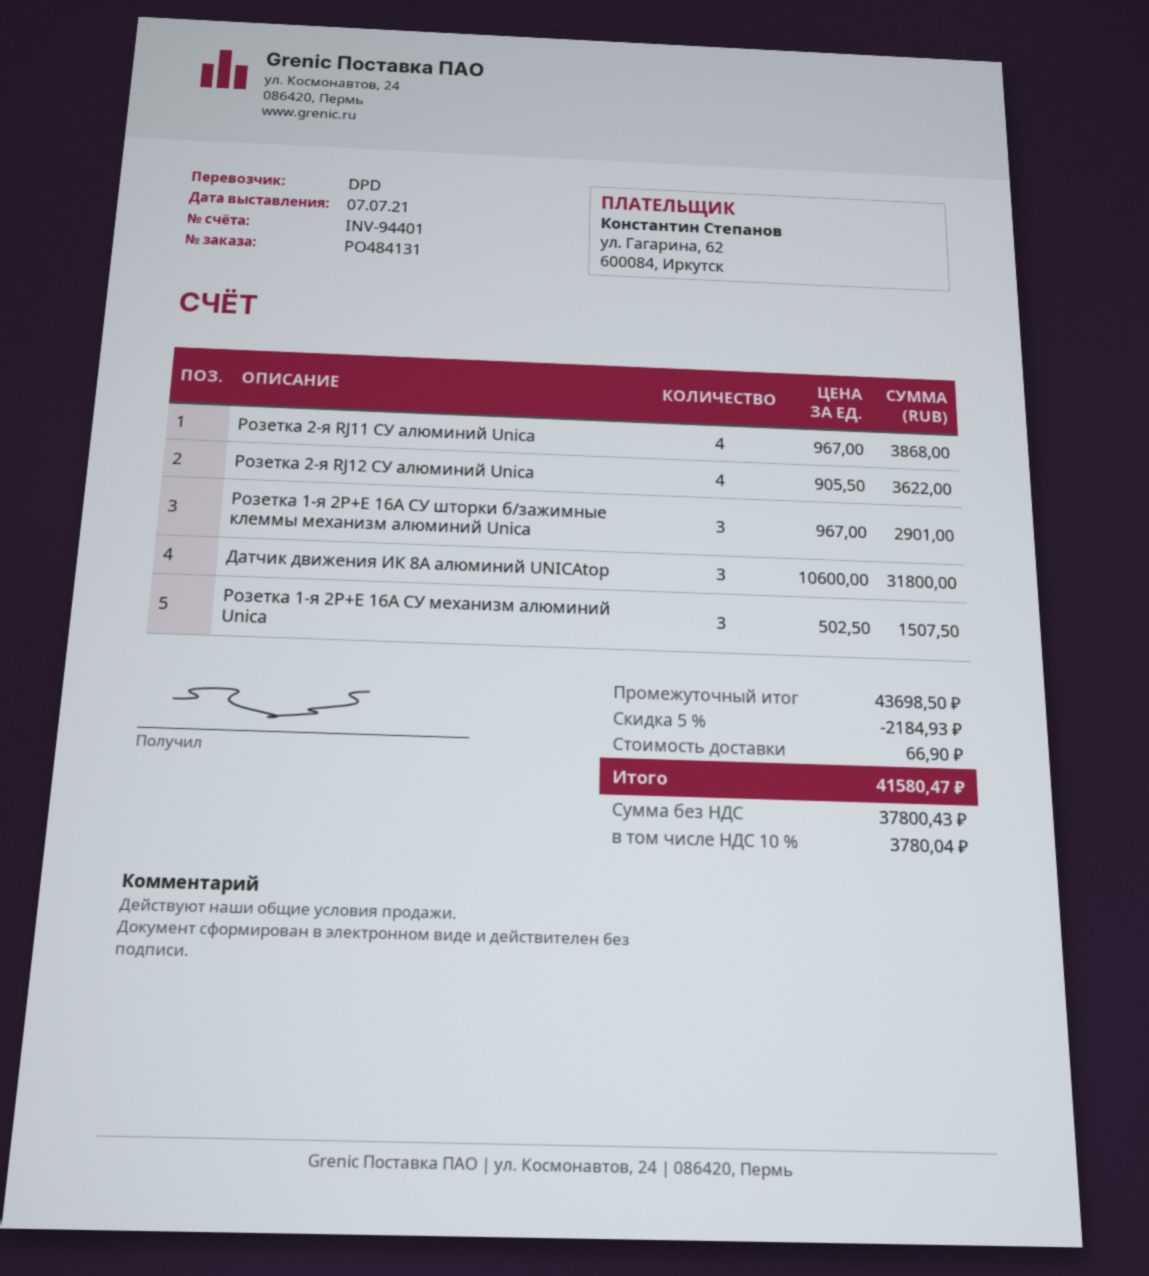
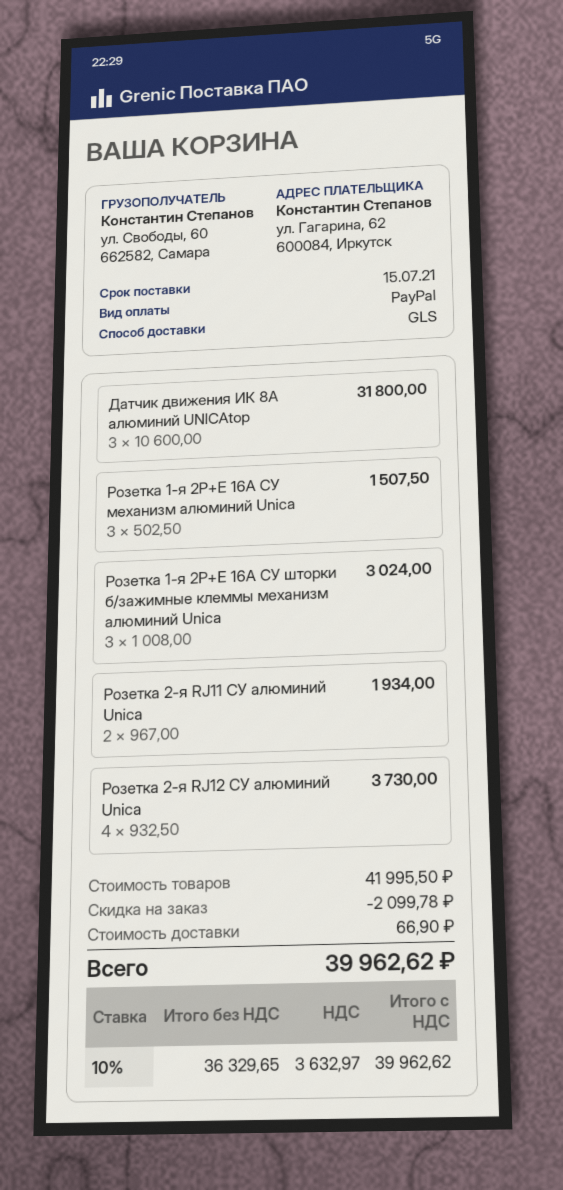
shipping method: DPD -> GLS
Розетка 2-я RJ11 СУ алюминий Unica: 4 x 967.00 = 3868.00 -> 2 x 967.00 = 1934.00
Розетка 2-я RJ12 СУ алюминий Unica: 4 x 905.50 = 3622.00 -> 4 x 932.50 = 3730.00
Розетка 1-я 2Р+Е 16А СУ шторки б/зажимные клеммы механизм алюминий Unica: 3 x 967.00 = 2901.00 -> 3 x 1008.00 = 3024.00
subtotal: 43698.50 -> 41995.50
discount: 2184.93 -> 2099.78
net: 37800.43 -> 36329.65
tax: 10% = 3780.04 -> 10% = 3632.97
total: 41580.47 -> 39962.62

